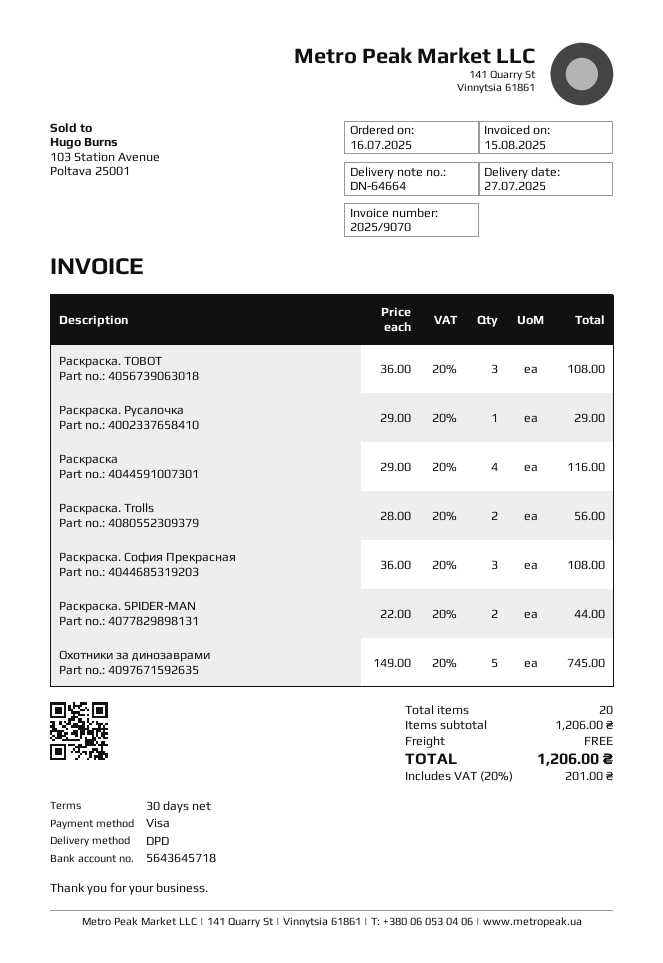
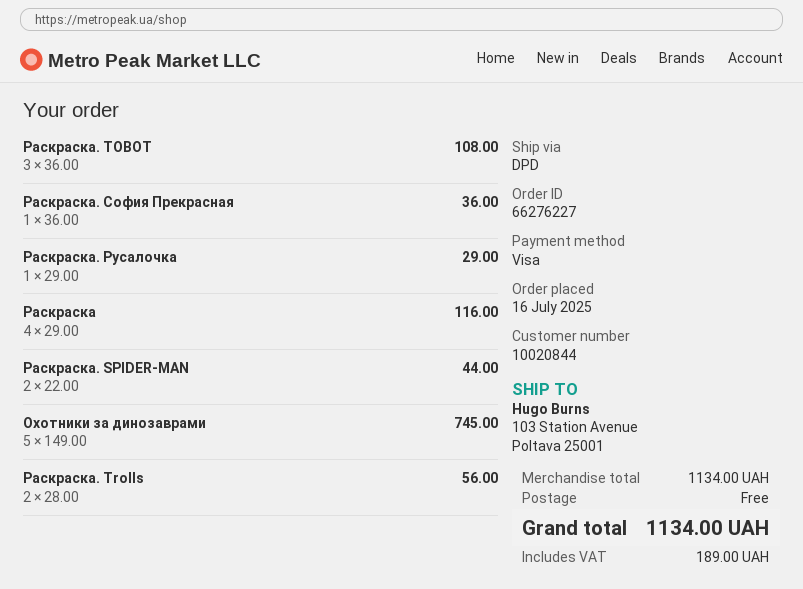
Раскраска. София Прекрасная: 3 x 36.00 = 108.00 -> 1 x 36.00 = 36.00
subtotal: 1206.00 -> 1134.00
tax: 201.00 -> 189.00
total: 1206.00 -> 1134.00

